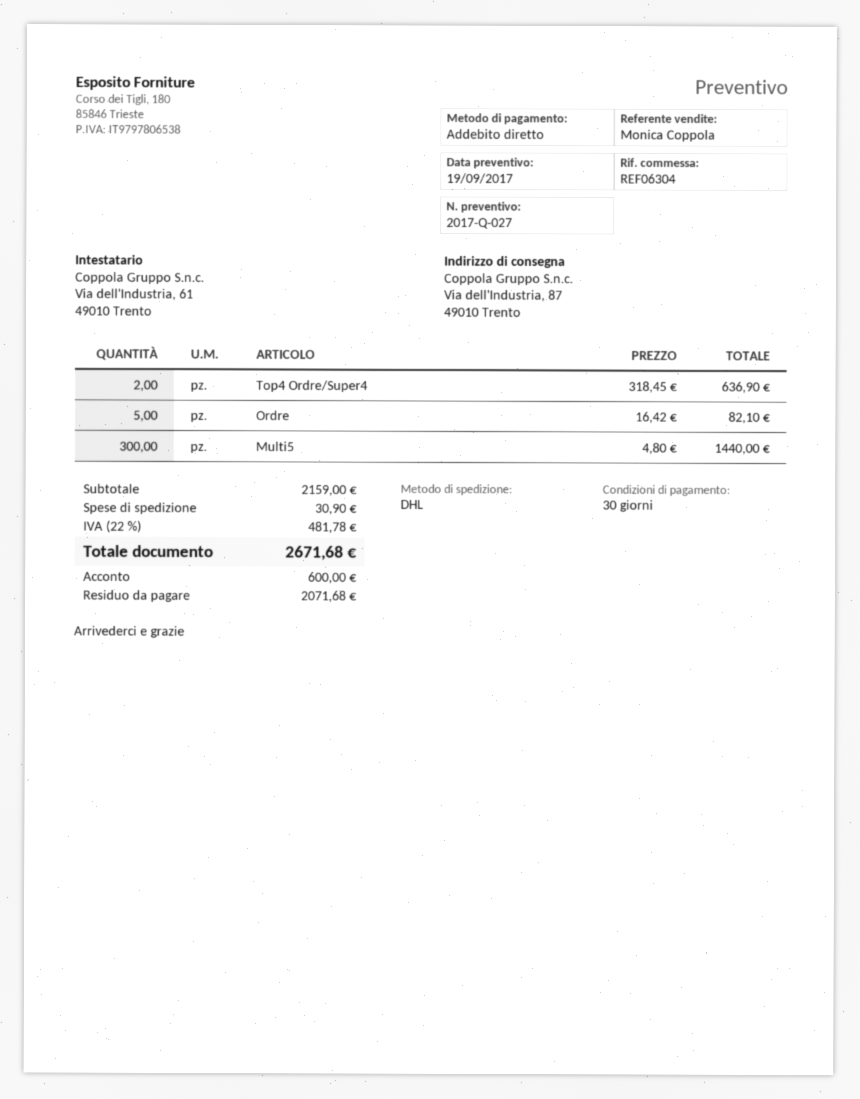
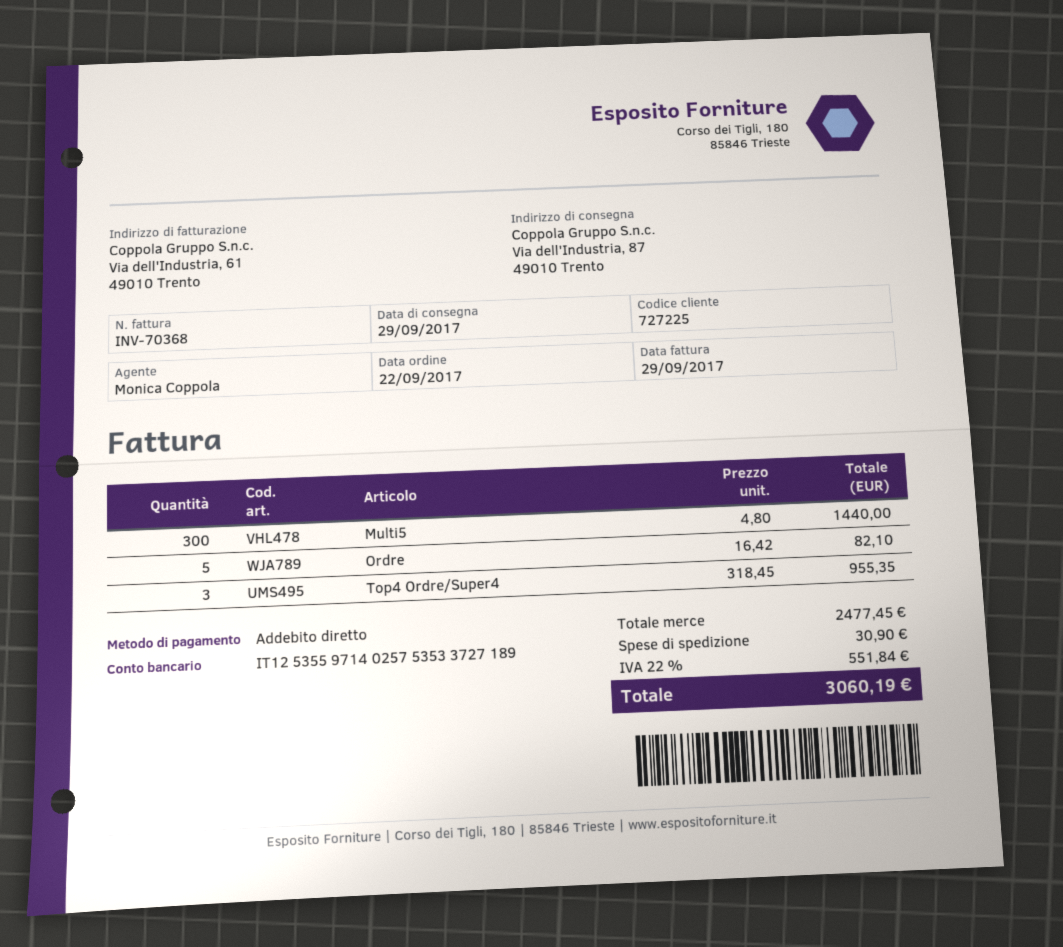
Top4 Ordre/Super4: 2 x 318.45 = 636.90 -> 3 x 318.45 = 955.35
subtotal: 2159.00 -> 2477.45
tax: 22% = 481.78 -> 22% = 551.84
total: 2671.68 -> 3060.19

